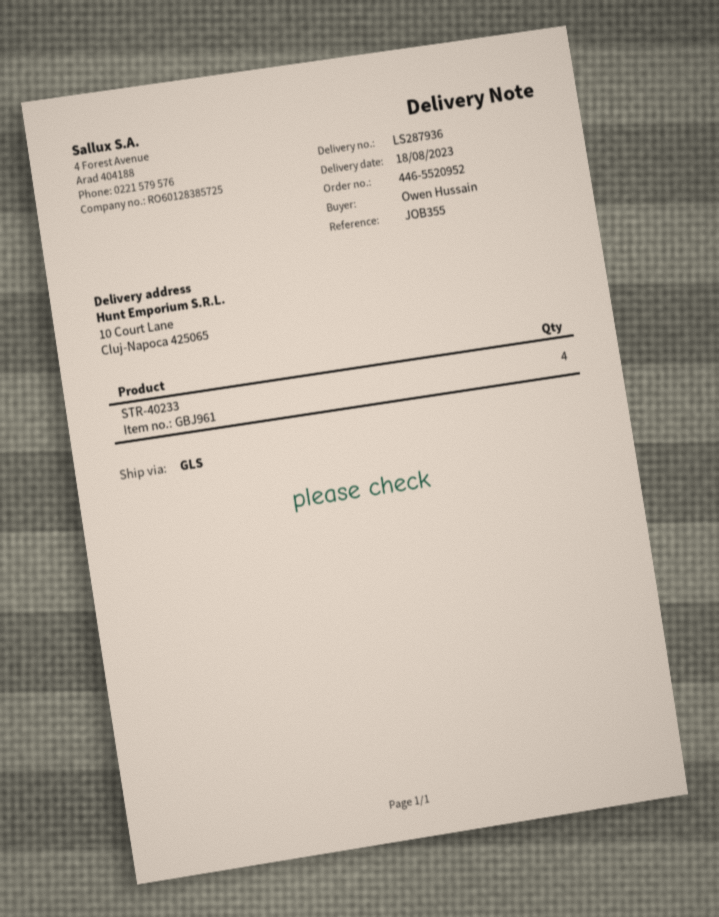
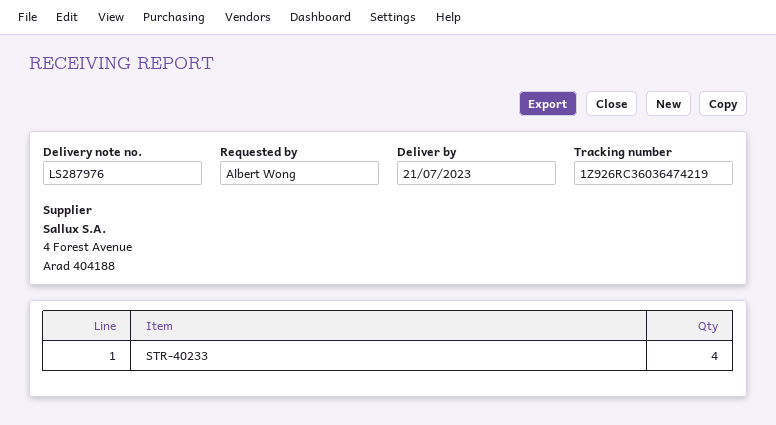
delivery note number: LS287936 -> LS287976
delivery date: 2023-08-18 -> 2023-07-21
ordered by: Owen Hussain -> Albert Wong

